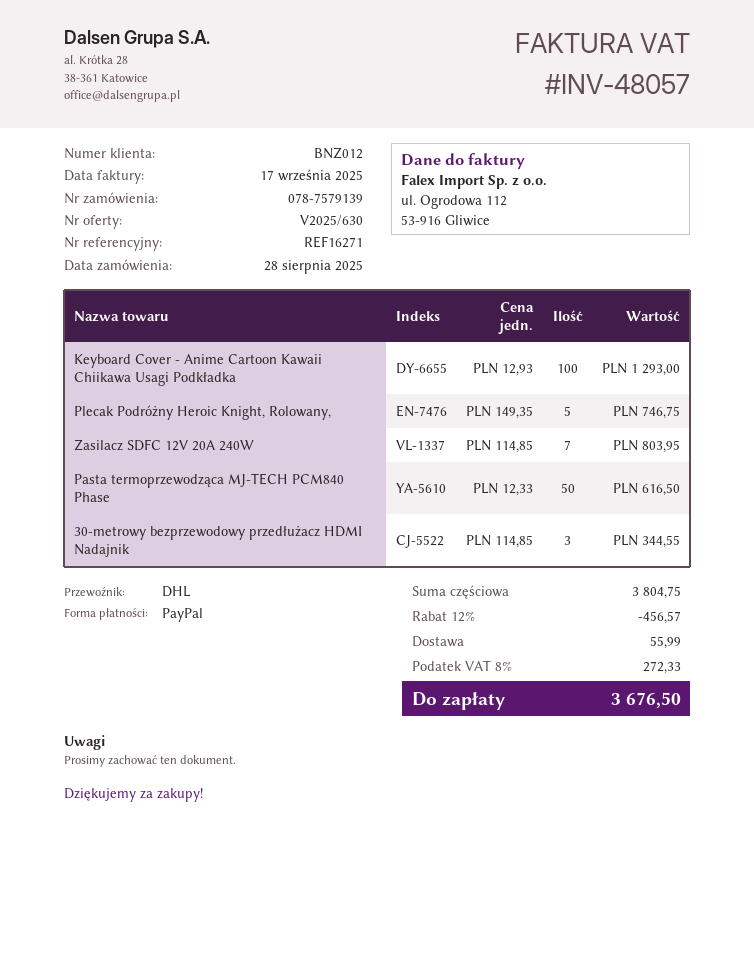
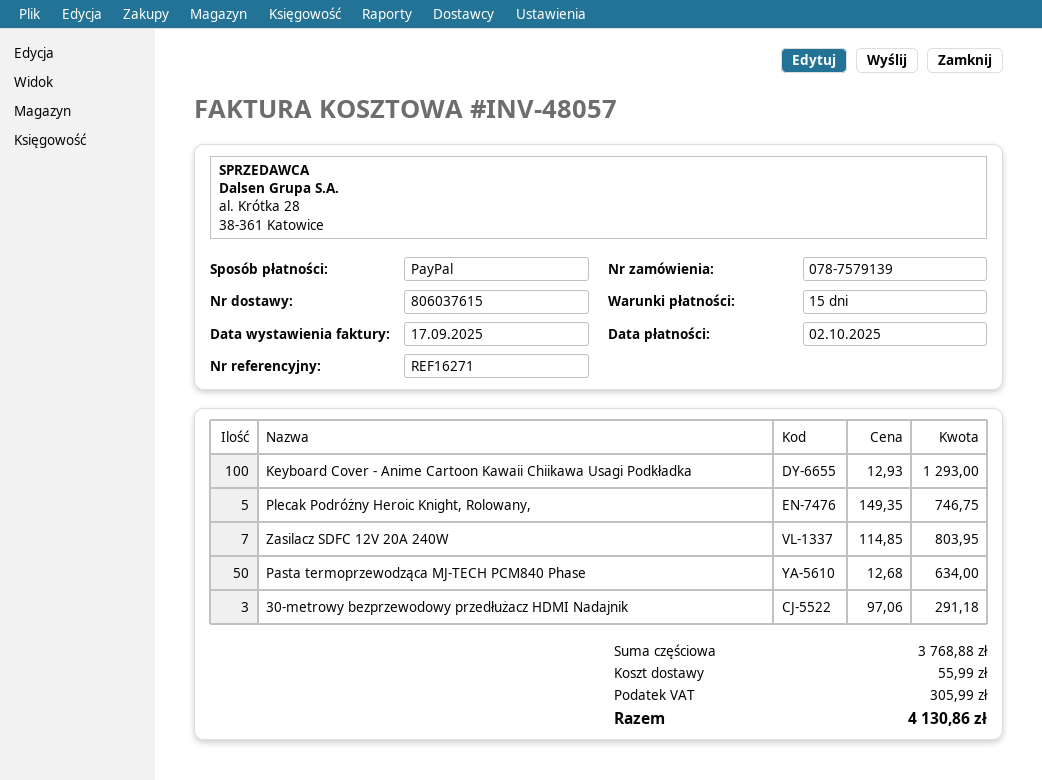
Pasta termoprzewodząca MJ-TECH PCM840 Phase: 50 x 12.33 = 616.50 -> 50 x 12.68 = 634.00
30-metrowy bezprzewodowy przedłużacz HDMI Nadajnik: 3 x 114.85 = 344.55 -> 3 x 97.06 = 291.18
subtotal: 3804.75 -> 3768.88
discount: 12% = 456.57 -> none
tax: 272.33 -> 305.99
total: 3676.50 -> 4130.86

